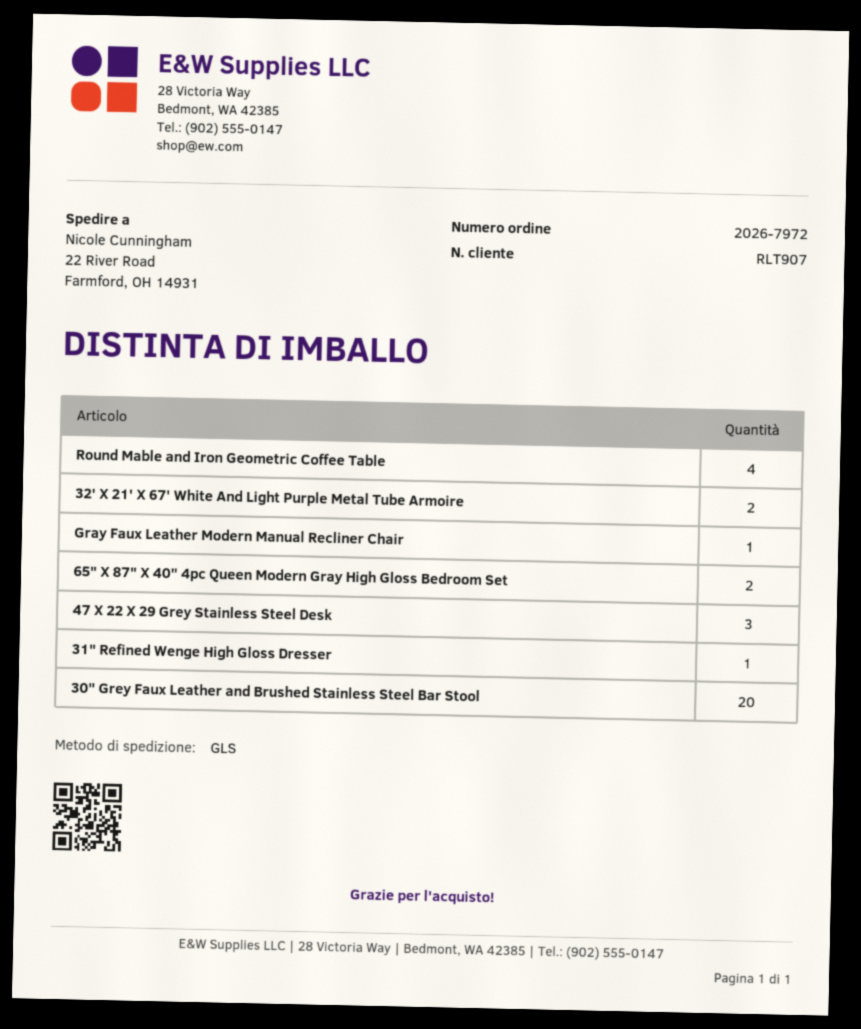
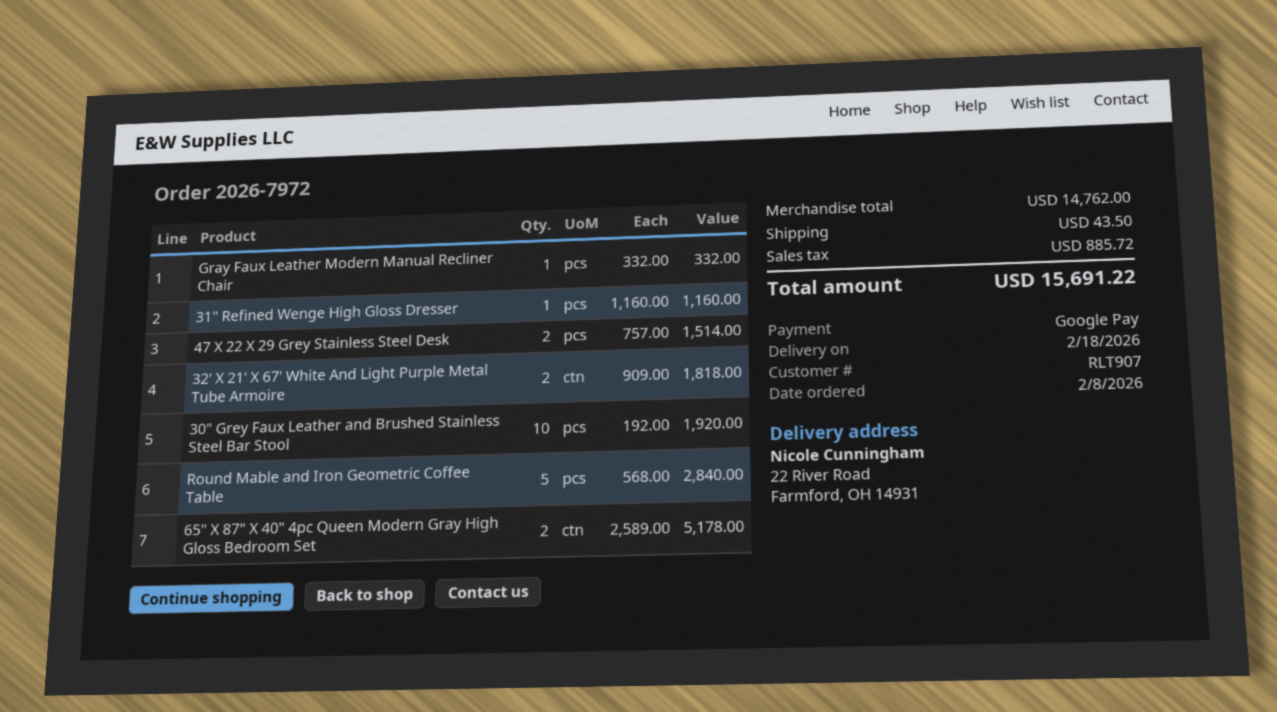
Round Mable and Iron Geometric Coffee Table: 4 -> 5
47 X 22 X 29 Grey Stainless Steel Desk: 3 -> 2
30" Grey Faux Leather and Brushed Stainless Steel Bar Stool: 20 -> 10

